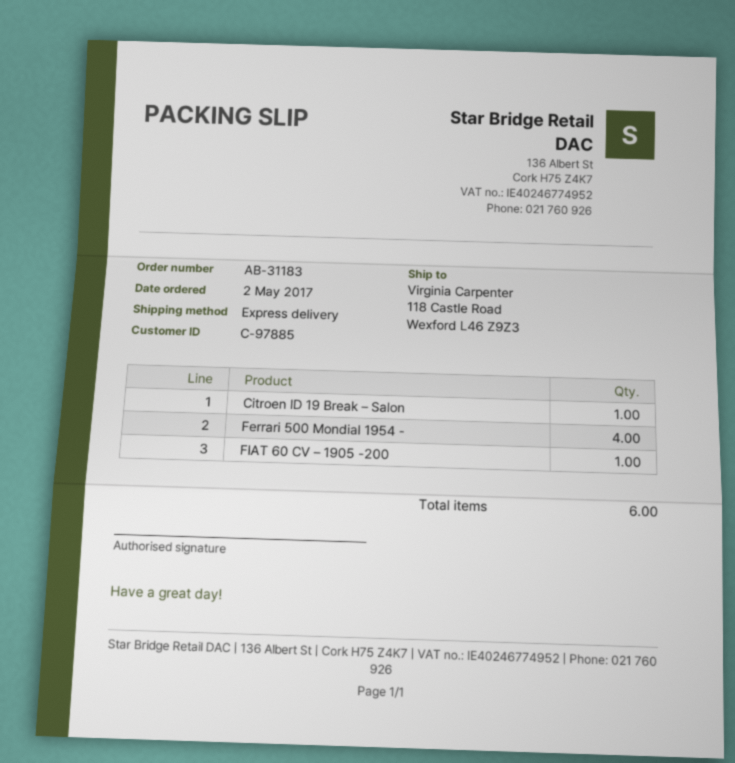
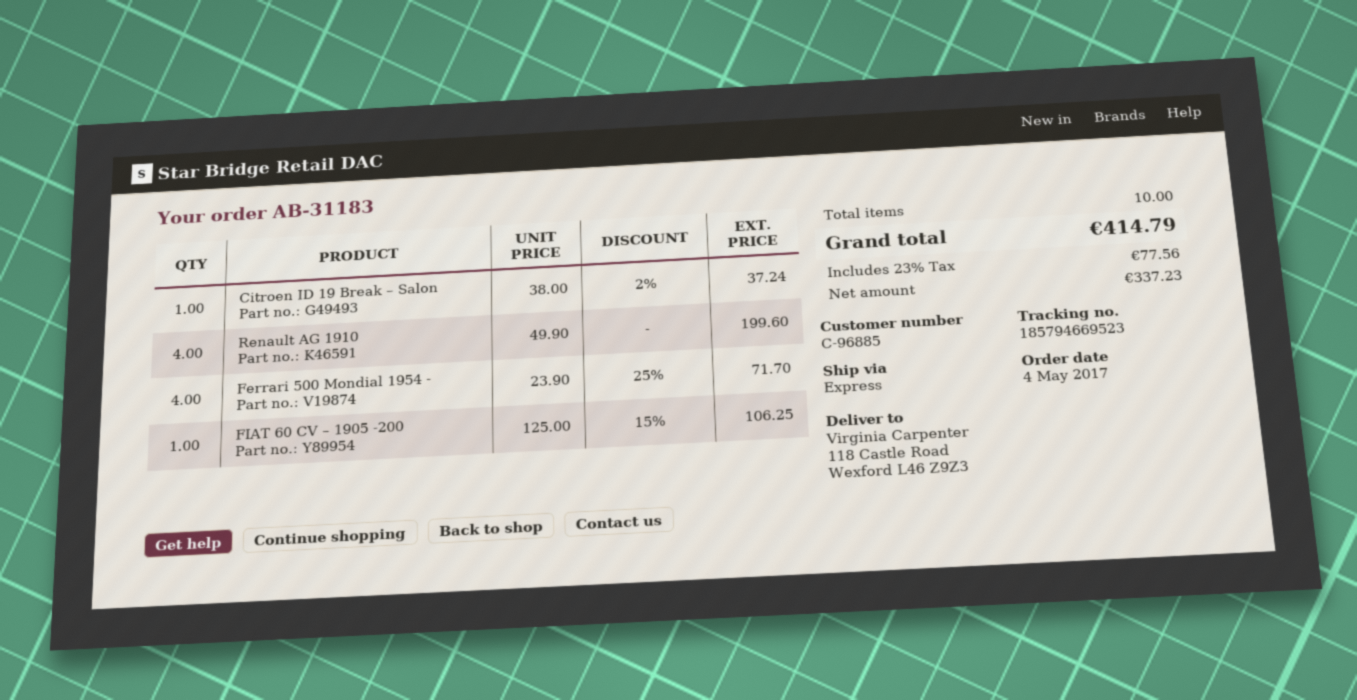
order date: 2017-05-02 -> 2017-05-04
customer number: C-97885 -> C-96885
Renault AG 1910: none -> 4
total quantity: 6 -> 10

